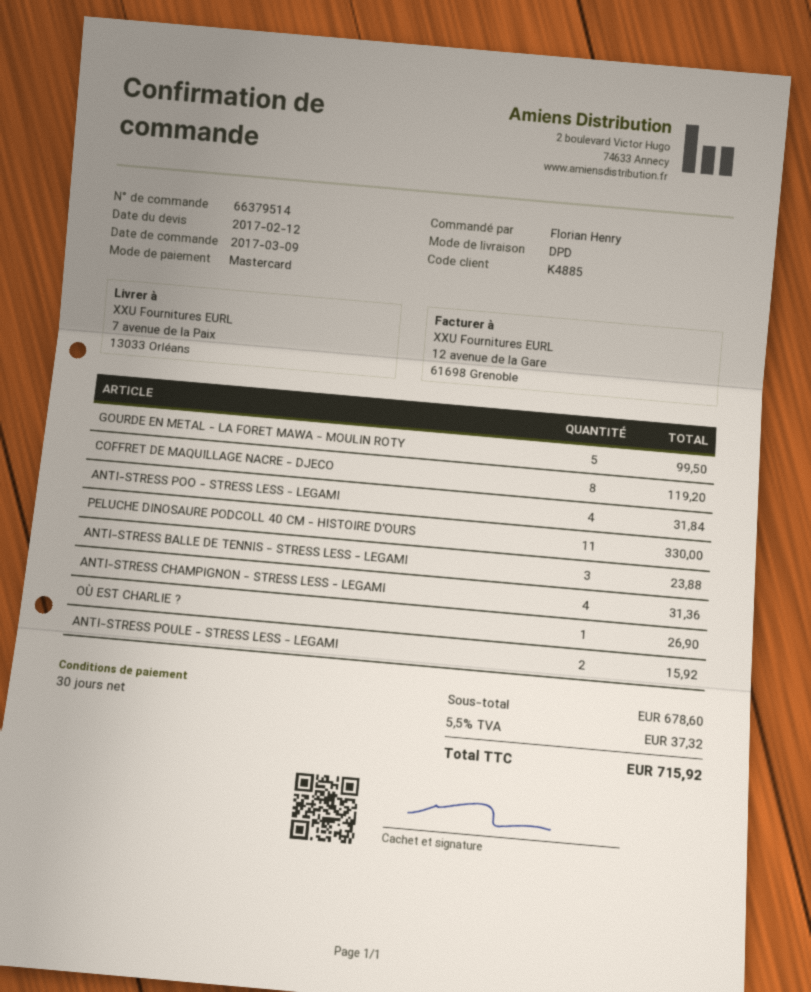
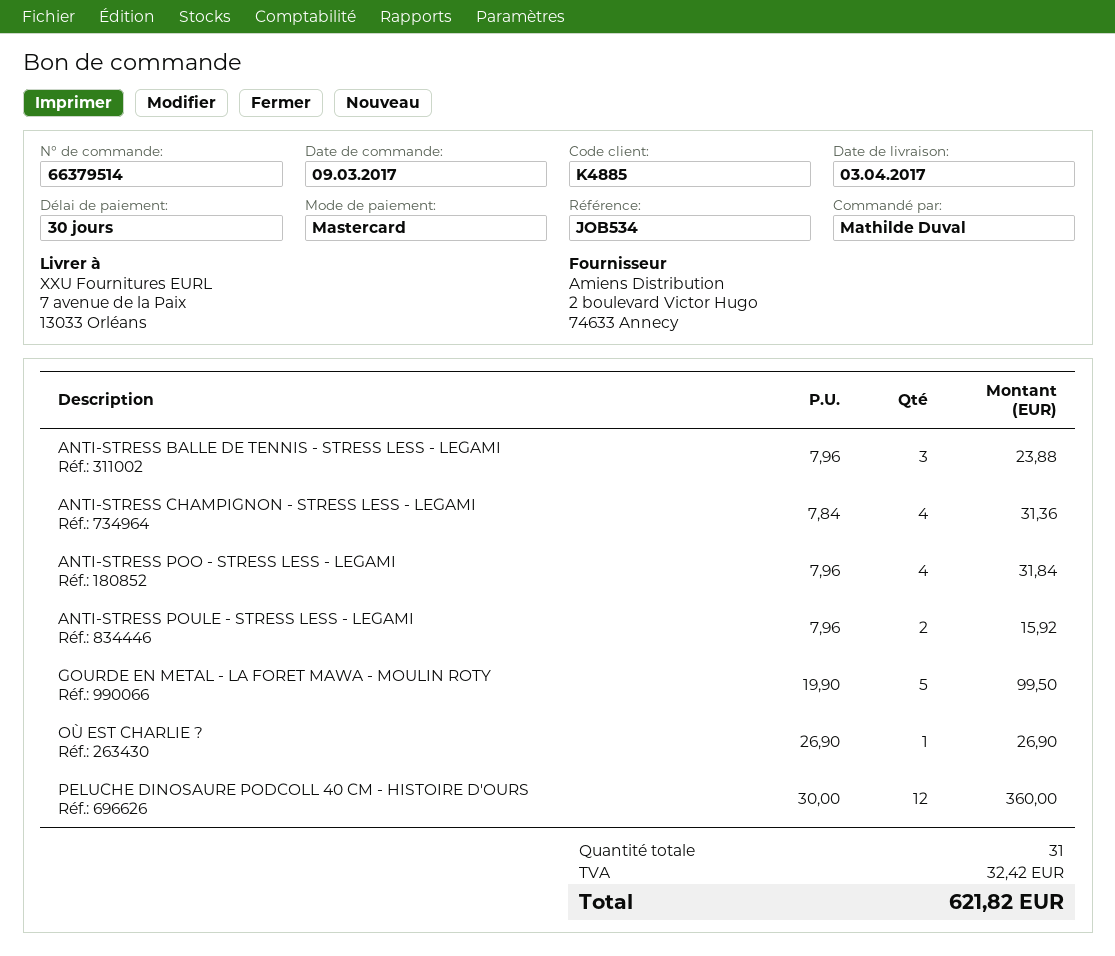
ordered by: Florian Henry -> Mathilde Duval
COFFRET DE MAQUILLAGE NACRE - DJECO: 8 for 119.20 -> none
PELUCHE DINOSAURE PODCOLL 40 CM - HISTOIRE D'OURS: 11 for 330.00 -> 12 for 360.00
tax: 37.32 -> 32.42
total: 715.92 -> 621.82

